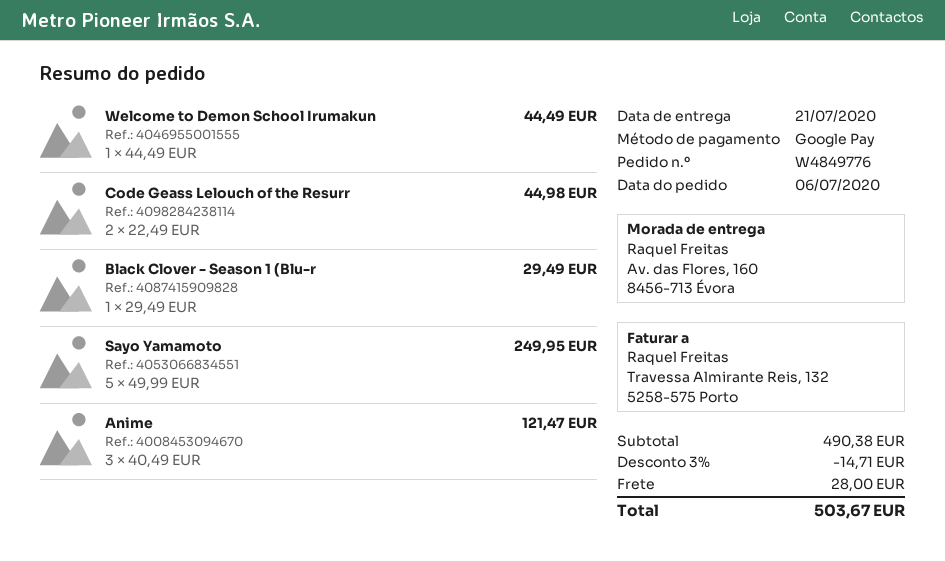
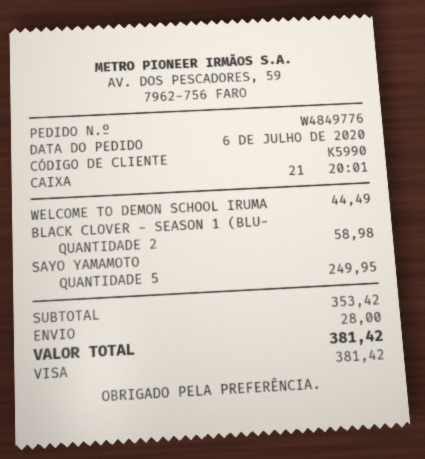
payment method: Google Pay -> Visa
Code Geass Lelouch of the Resurr: 2 for 44.98 -> none
Black Clover - Season 1 (Blu-r: 1 for 29.49 -> 2 for 58.98
Anime: 3 for 121.47 -> none
subtotal: 490.38 -> 353.42
discount: 3% = 14.71 -> none
total: 503.67 -> 381.42

